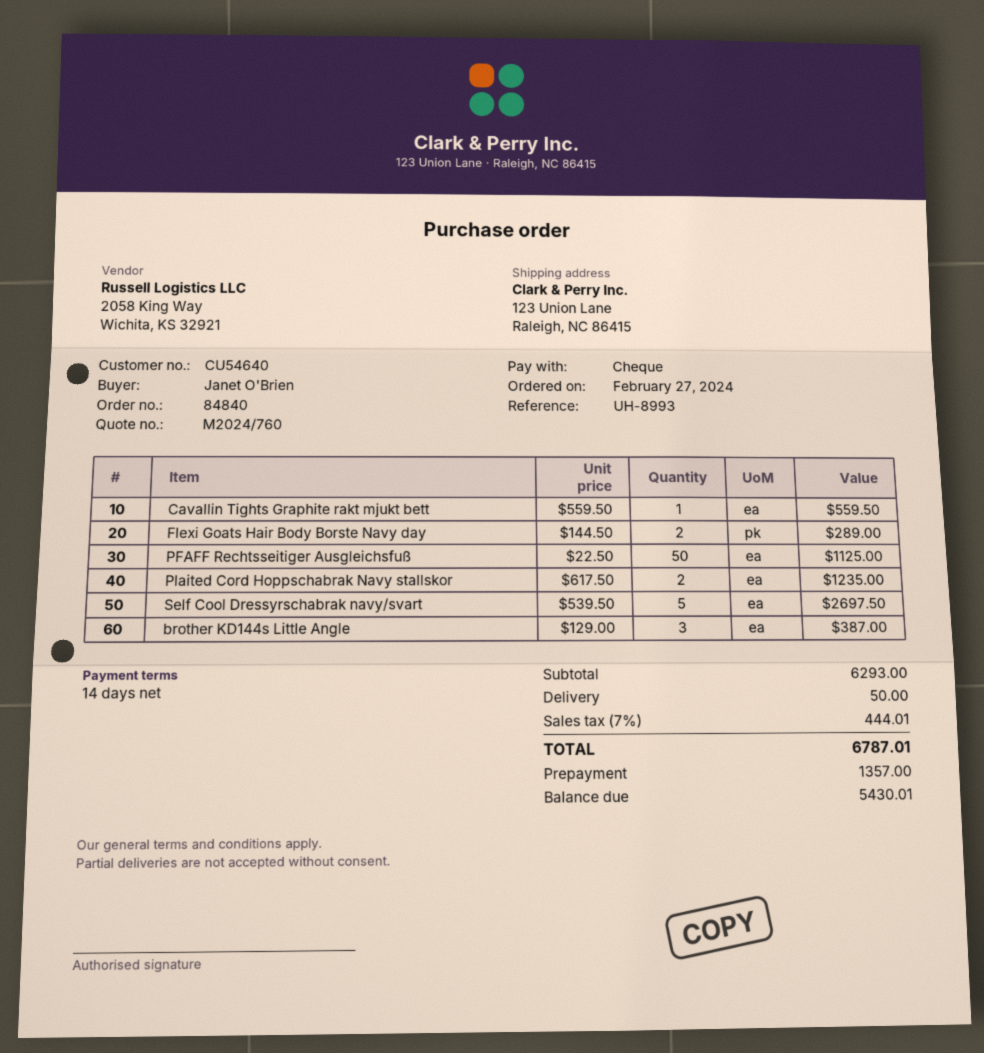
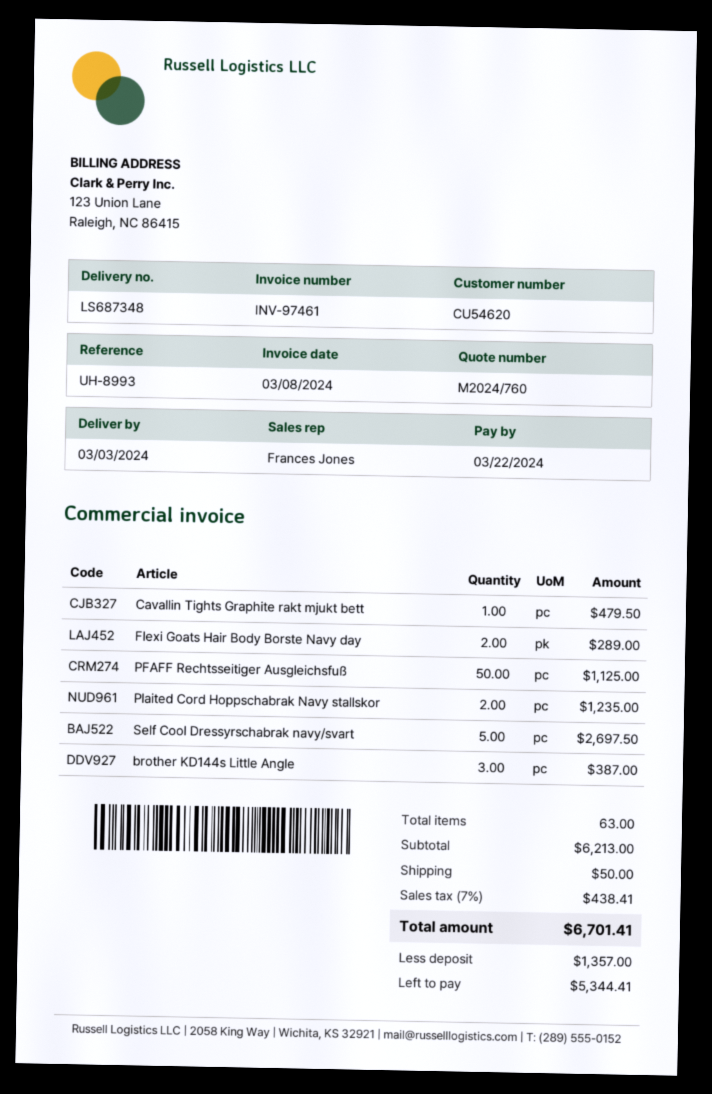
customer number: CU54640 -> CU54620
Cavallin Tights Graphite rakt mjukt bett: 1 for 559.50 -> 1 for 479.50
subtotal: 6293.00 -> 6213.00
tax: 7% = 444.01 -> 7% = 438.41
total: 6787.01 -> 6701.41
balance: 5430.01 -> 5344.41

